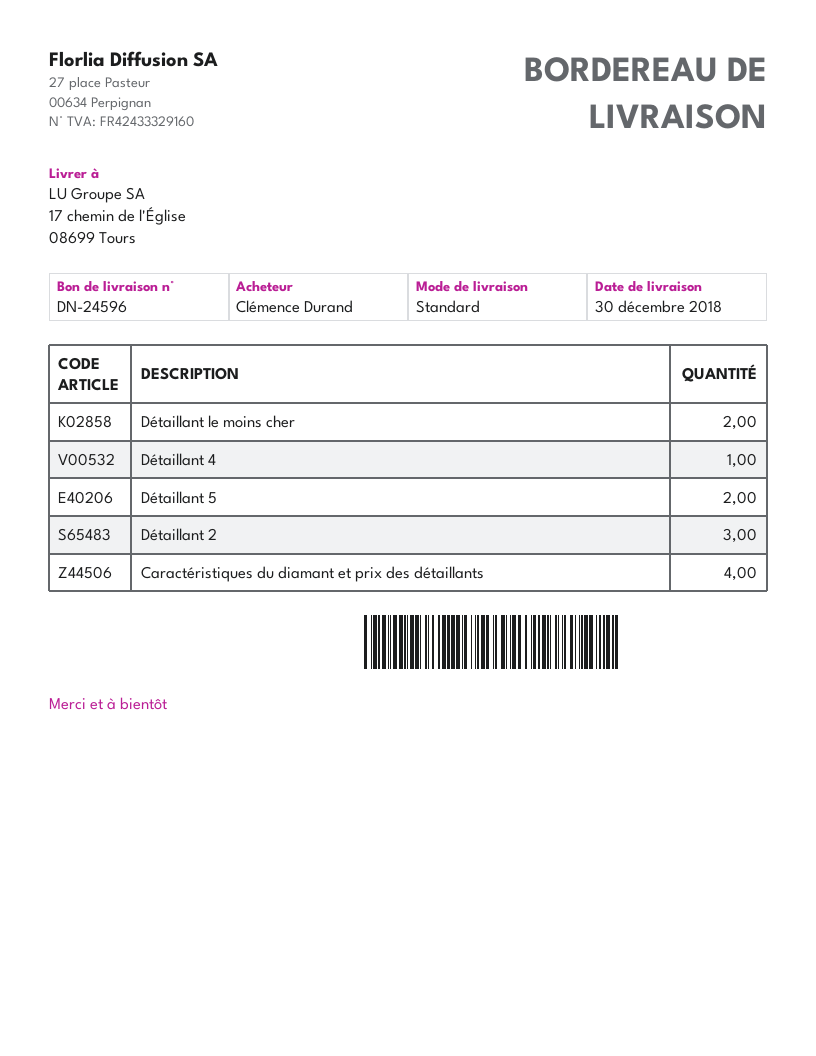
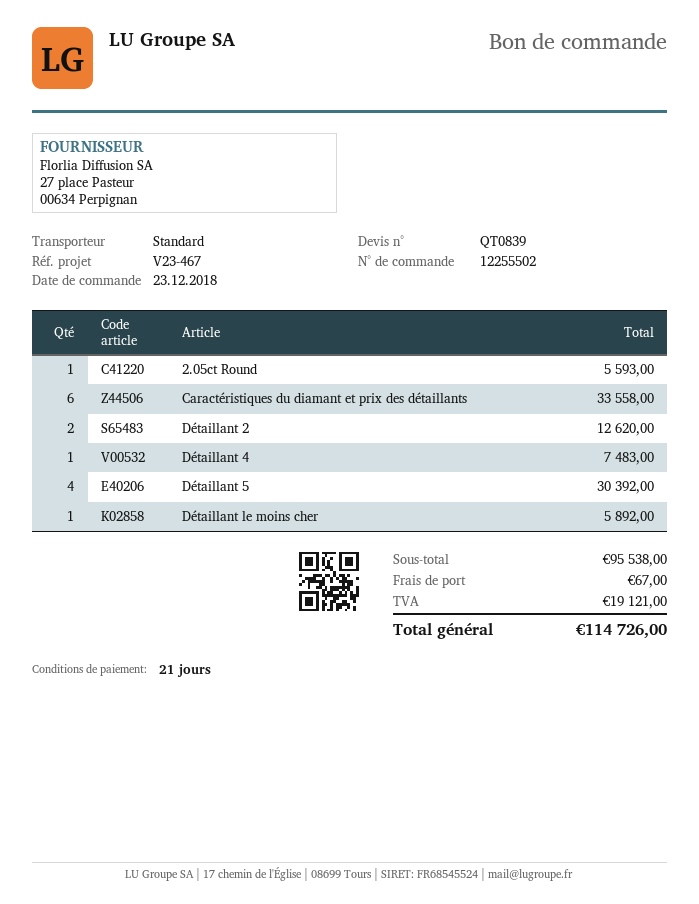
Détaillant le moins cher: 2 -> 1
Détaillant 5: 2 -> 4
Détaillant 2: 3 -> 2
Caractéristiques du diamant et prix des détaillants: 4 -> 6
2.05ct Round: none -> 1

